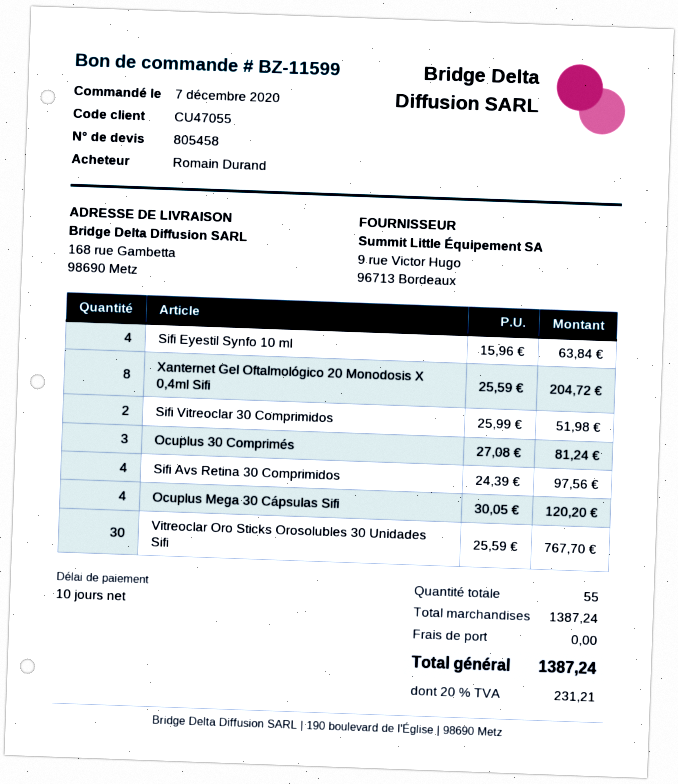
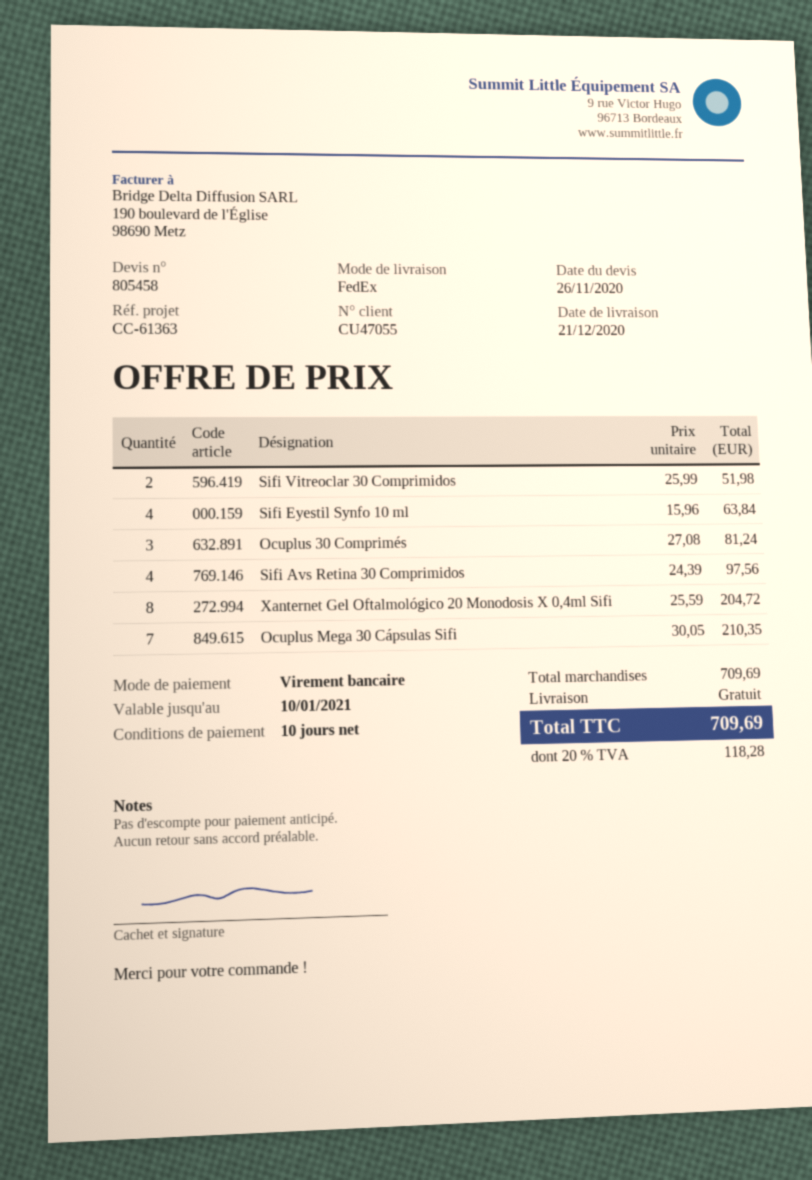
Ocuplus Mega 30 Cápsulas Sifi: 4 x 30.05 = 120.20 -> 7 x 30.05 = 210.35
Vitreoclar Oro Sticks Orosolubles 30 Unidades Sifi: 30 x 25.59 = 767.70 -> none
subtotal: 1387.24 -> 709.69
tax: 20% = 231.21 -> 20% = 118.28
total: 1387.24 -> 709.69

